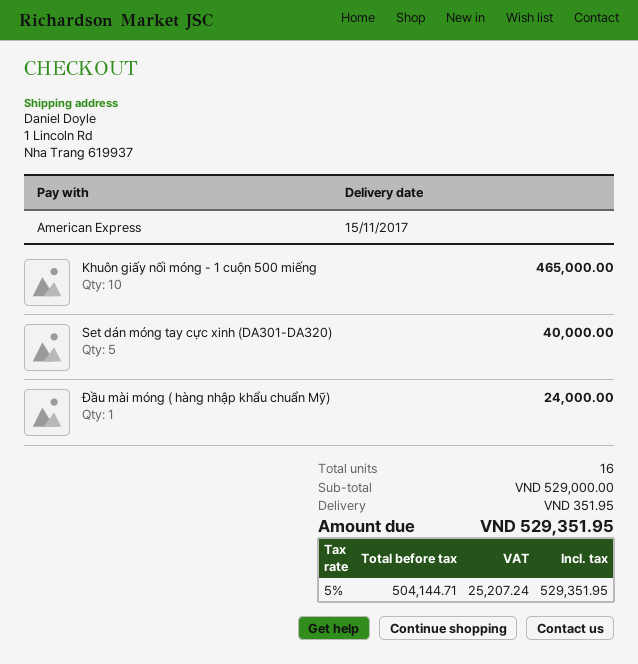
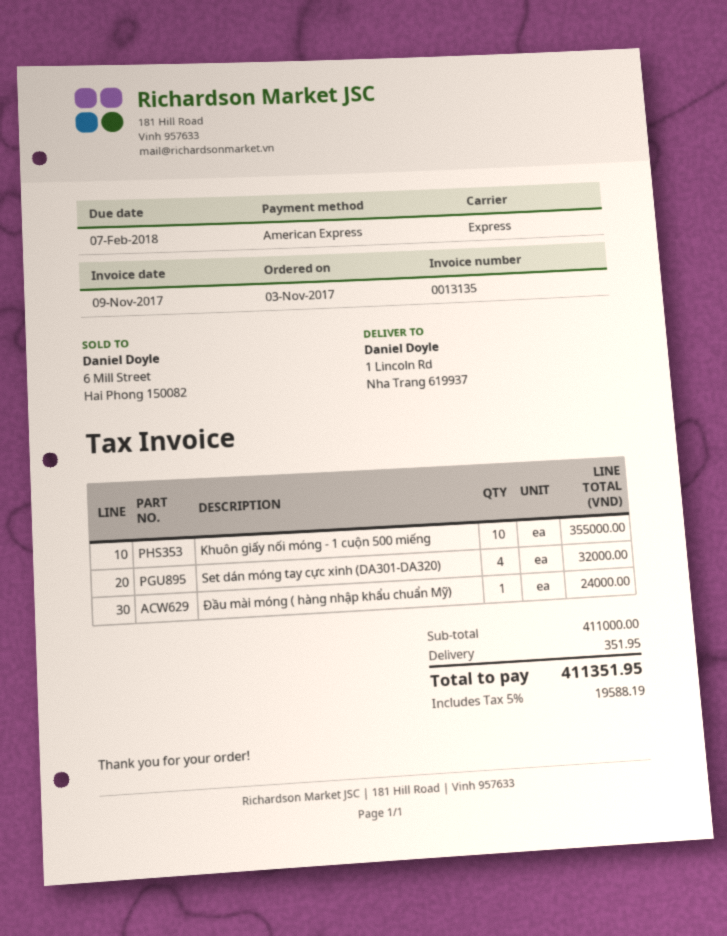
Khuôn giấy nối móng - 1 cuộn 500 miếng: 10 for 465000.00 -> 10 for 355000.00
Set dán móng tay cực xinh (DA301-DA320): 5 for 40000.00 -> 4 for 32000.00
subtotal: 529000.00 -> 411000.00
tax: 5% = 25207.24 -> 5% = 19588.19
total: 529351.95 -> 411351.95

